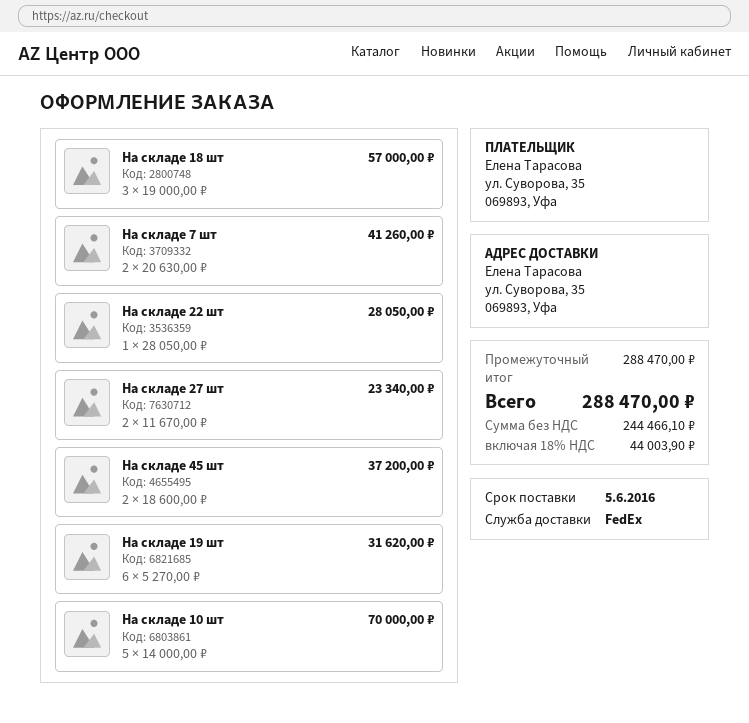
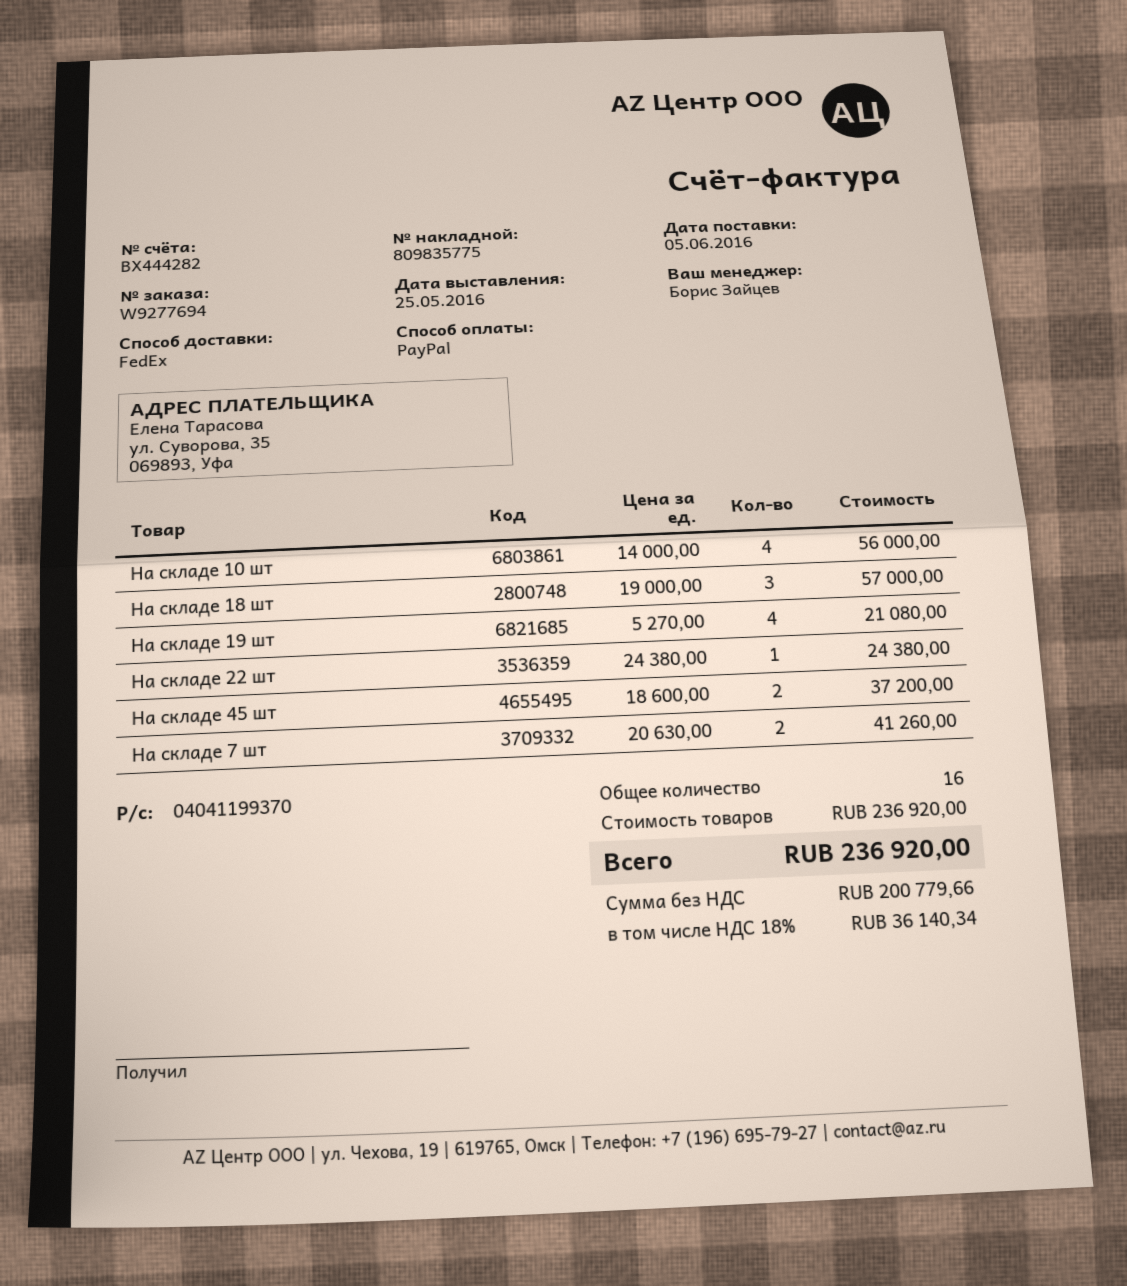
На складе 22 шт: 1 x 28050.00 = 28050.00 -> 1 x 24380.00 = 24380.00
На складе 27 шт: 2 x 11670.00 = 23340.00 -> none
На складе 19 шт: 6 x 5270.00 = 31620.00 -> 4 x 5270.00 = 21080.00
На складе 10 шт: 5 x 14000.00 = 70000.00 -> 4 x 14000.00 = 56000.00
subtotal: 288470.00 -> 236920.00
net: 244466.10 -> 200779.66
tax: 18% = 44003.90 -> 18% = 36140.34
total: 288470.00 -> 236920.00

